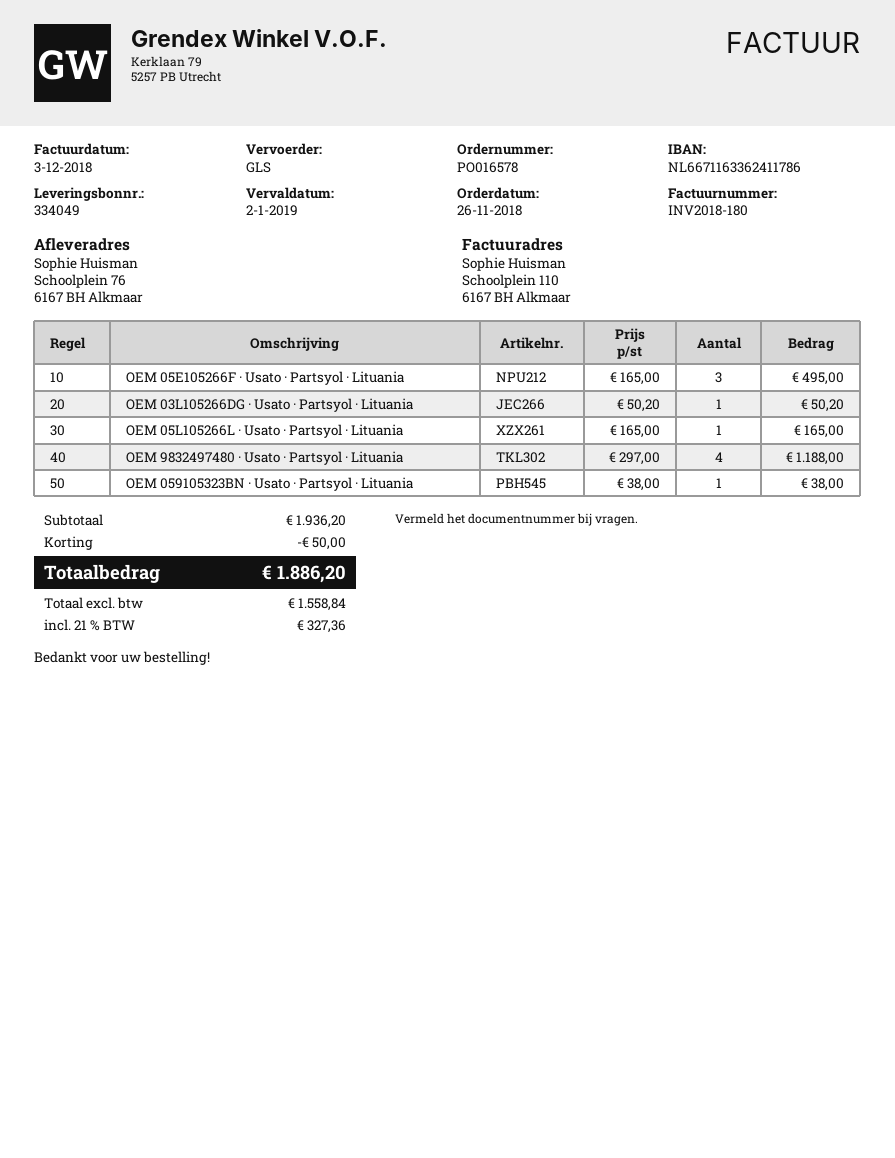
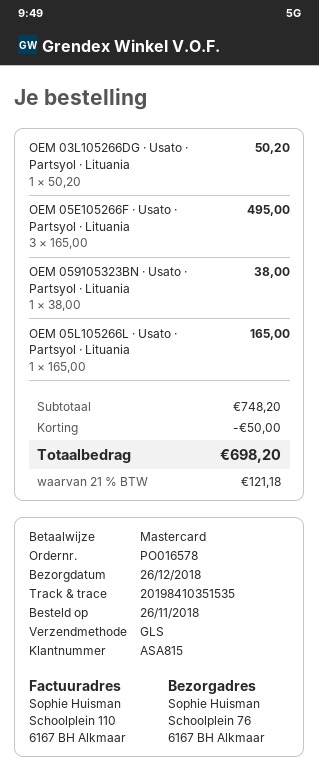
OEM 9832497480 · Usato · Partsyol · Lituania: 4 x 297.00 = 1188.00 -> none
subtotal: 1936.20 -> 748.20
tax: 21% = 327.36 -> 21% = 121.18
total: 1886.20 -> 698.20

